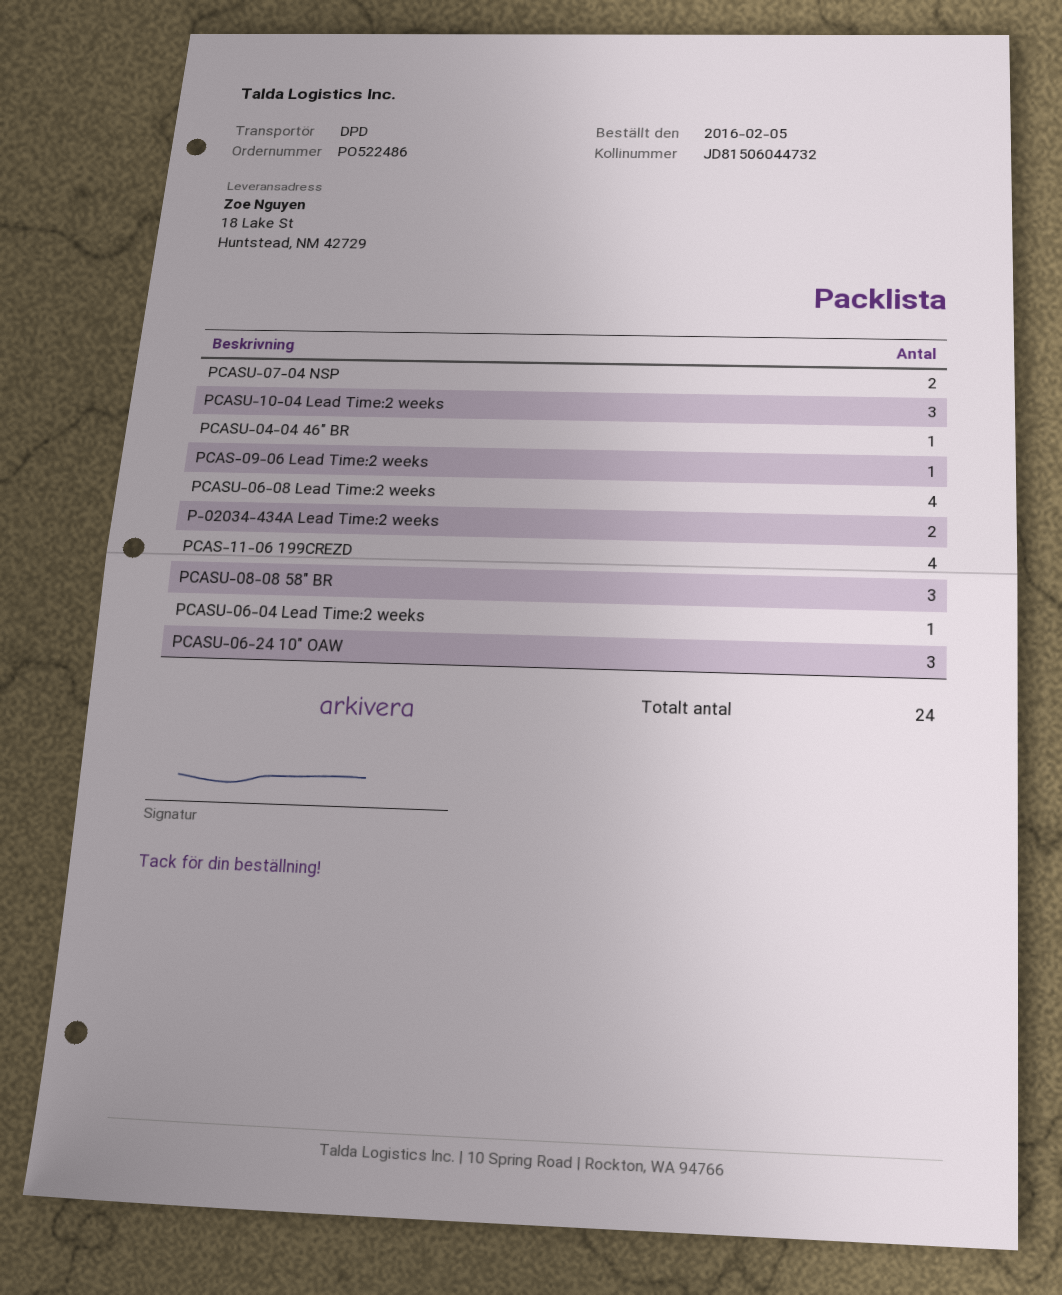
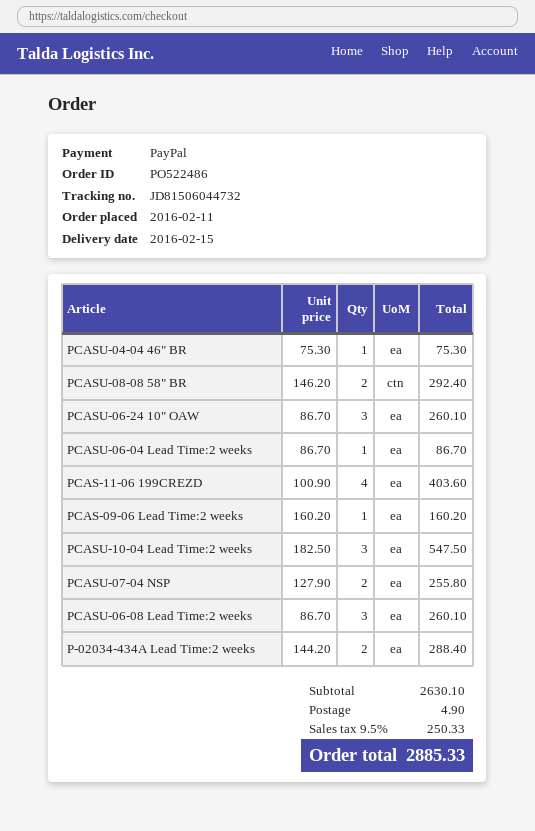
order date: 2016-02-05 -> 2016-02-11
PCASU-06-08 Lead Time:2 weeks: 4 -> 3
PCASU-08-08 58" BR: 3 -> 2

